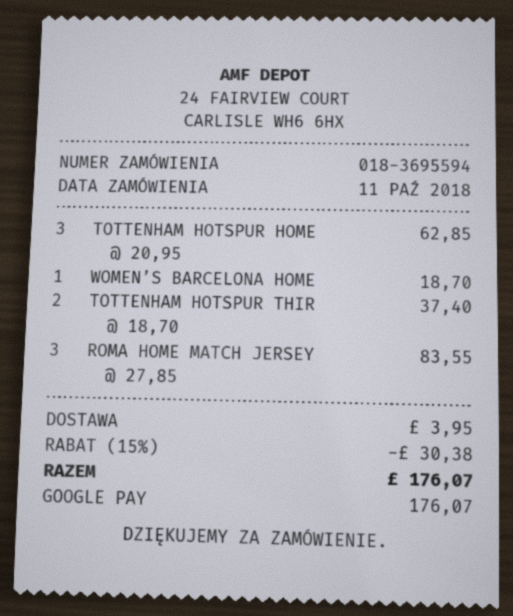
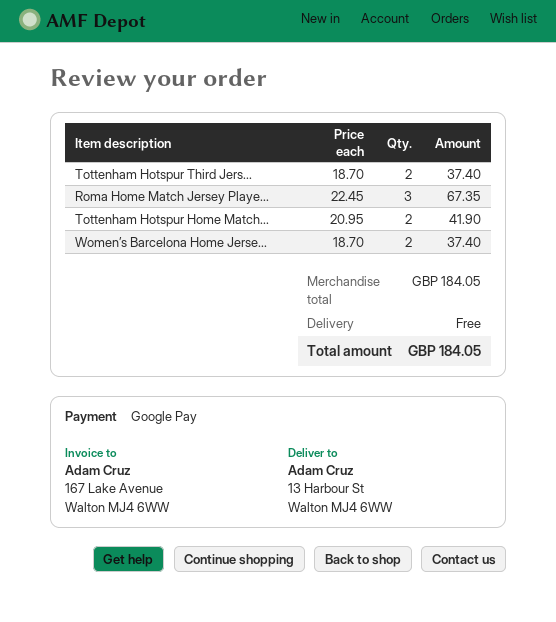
TOTTENHAM HOTSPUR HOME: 3 x 20.95 = 62.85 -> 2 x 20.95 = 41.90
WOMEN’S BARCELONA HOME: 1 x 18.70 = 18.70 -> 2 x 18.70 = 37.40
ROMA HOME MATCH JERSEY: 3 x 27.85 = 83.55 -> 3 x 22.45 = 67.35
discount: 15% = 30.38 -> none
shipping: 3.95 -> 0.00
total: 176.07 -> 184.05

